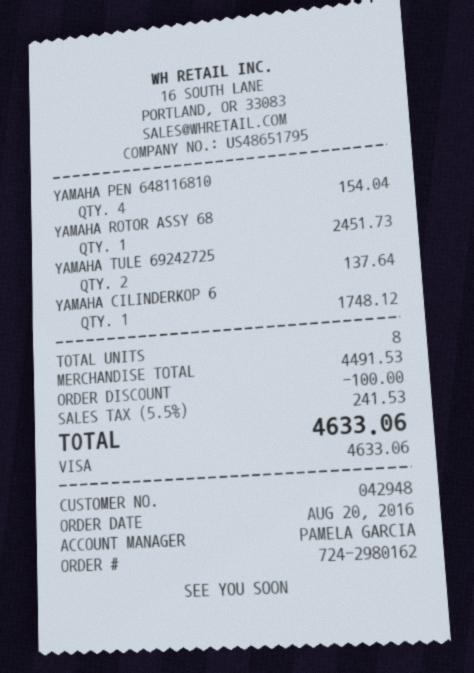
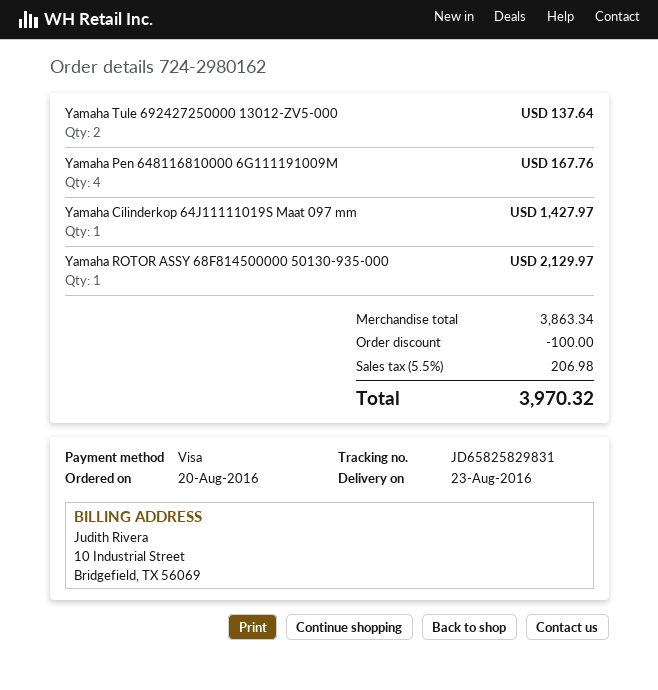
YAMAHA PEN 648116810: 4 for 154.04 -> 4 for 167.76
YAMAHA ROTOR ASSY 68: 1 for 2451.73 -> 1 for 2129.97
YAMAHA CILINDERKOP 6: 1 for 1748.12 -> 1 for 1427.97
subtotal: 4491.53 -> 3863.34
tax: 5.5% = 241.53 -> 5.5% = 206.98
total: 4633.06 -> 3970.32

